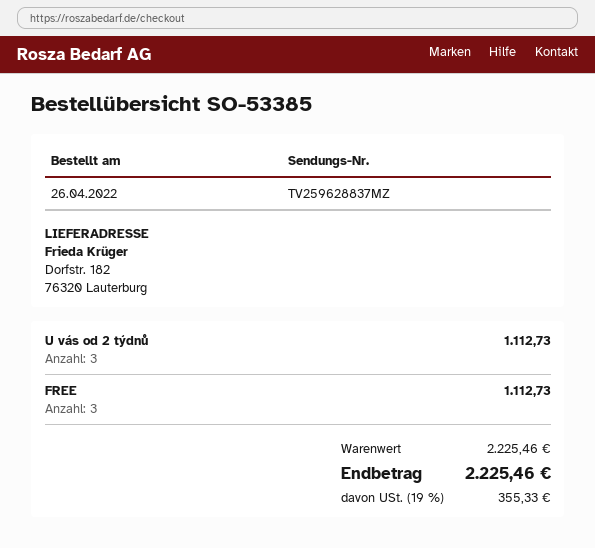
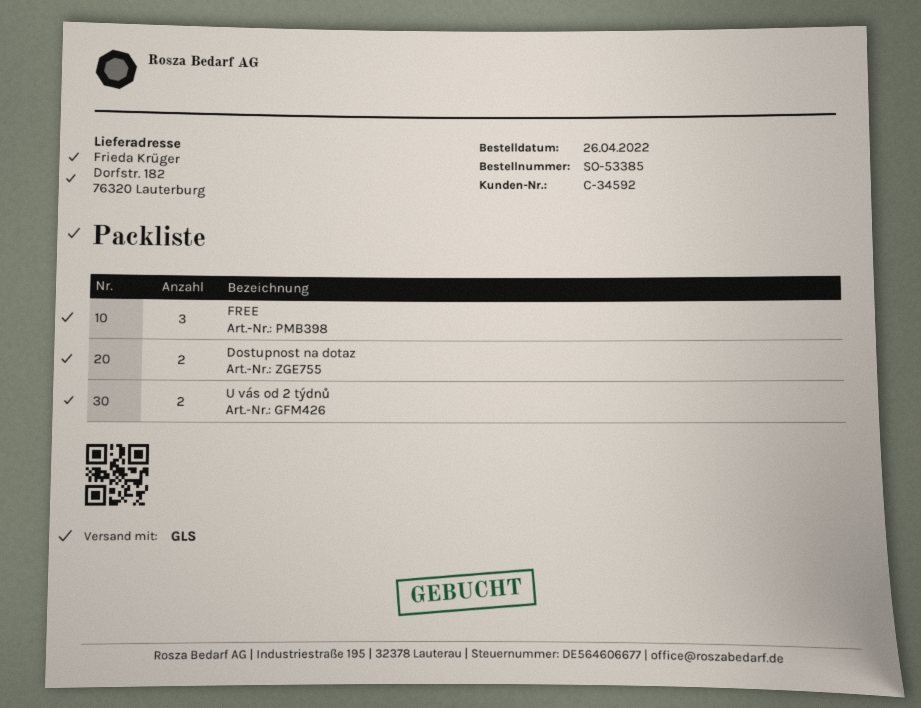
U vás od 2 týdnů: 3 -> 2
Dostupnost na dotaz: none -> 2

